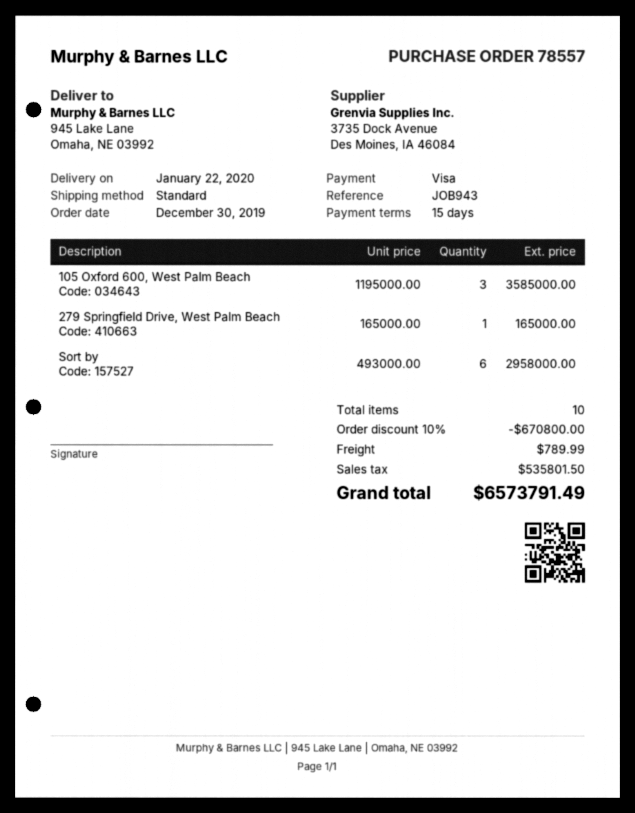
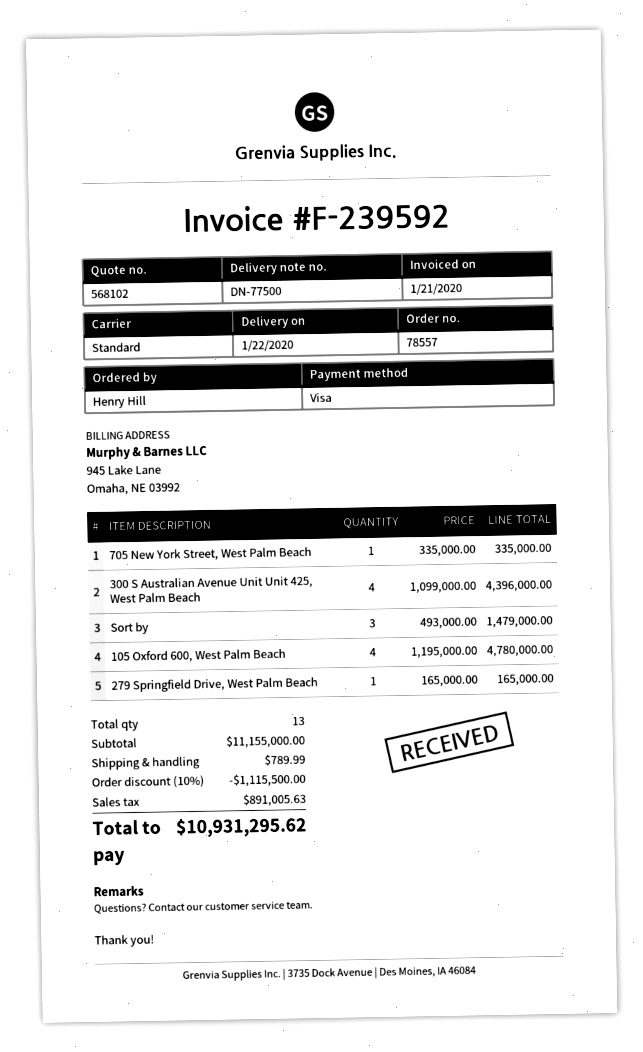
105 Oxford 600, West Palm Beach: 3 x 1195000.00 = 3585000.00 -> 4 x 1195000.00 = 4780000.00
Sort by: 6 x 493000.00 = 2958000.00 -> 3 x 493000.00 = 1479000.00
705 New York Street, West Palm Beach: none -> 1 x 335000.00 = 335000.00
300 S Australian Avenue Unit Unit 425, West Palm Beach: none -> 4 x 1099000.00 = 4396000.00
total quantity: 10 -> 13
discount: 10% = 670800.00 -> 10% = 1115500.00
tax: 535801.50 -> 891005.63
total: 6573791.49 -> 10931295.62

